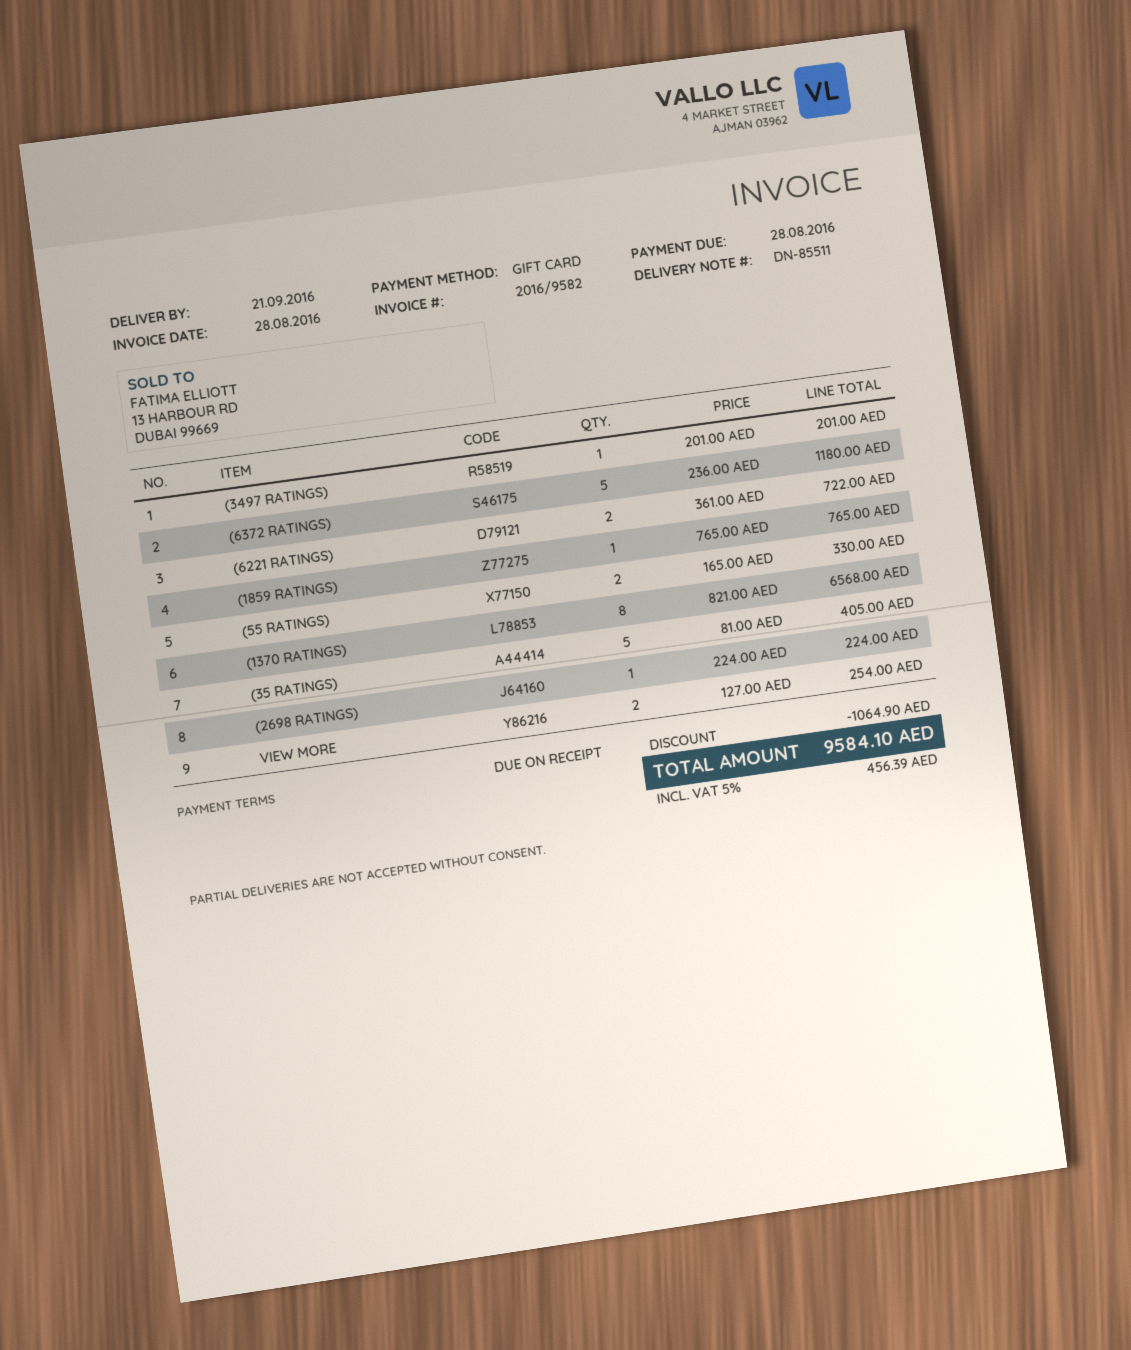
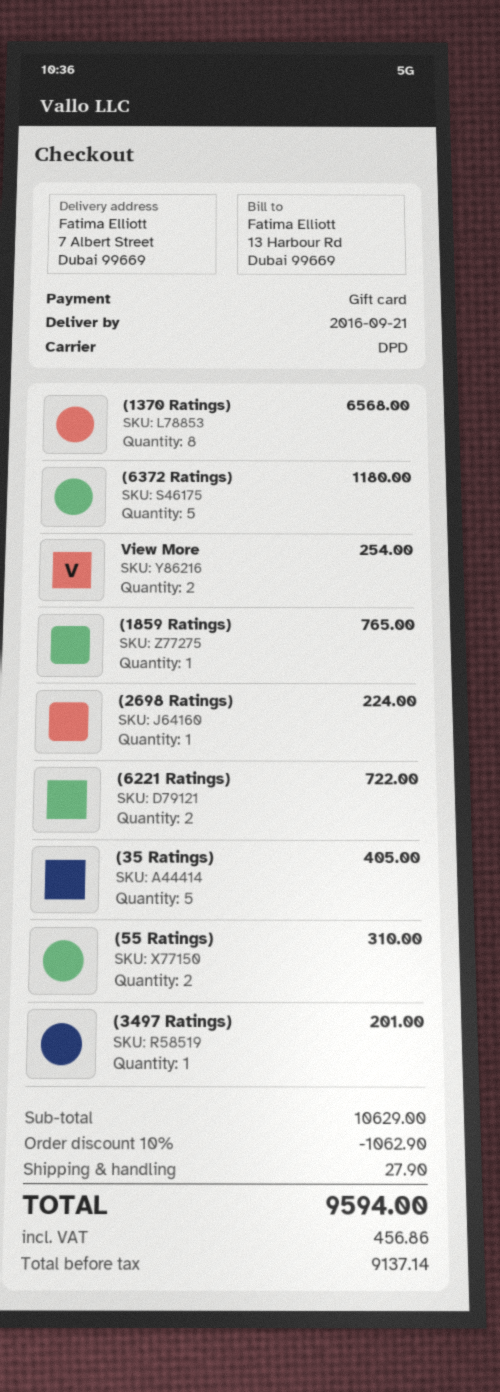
(55 RATINGS): 2 for 330.00 -> 2 for 310.00
discount: 1064.90 -> 1062.90
shipping: none -> 27.90
tax: 456.39 -> 456.86
total: 9584.10 -> 9594.00

